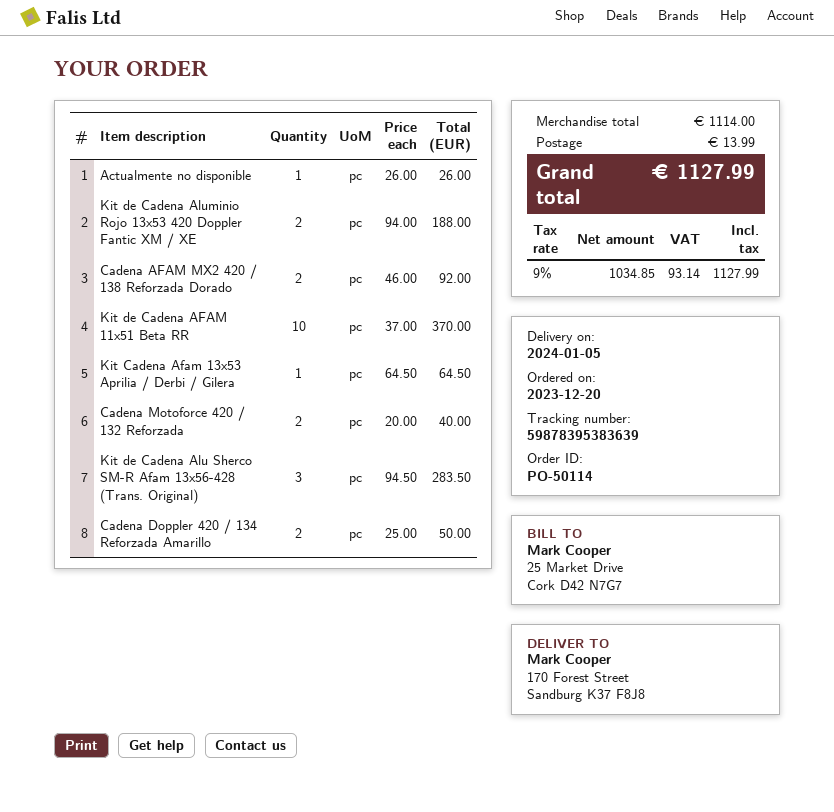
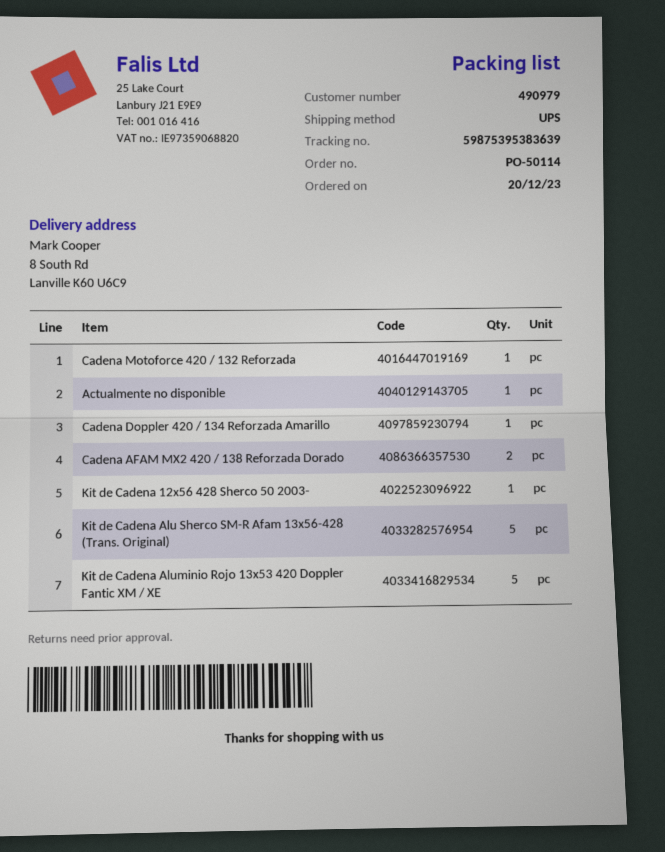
tracking number: 59878395383639 -> 59875395383639
ship to: 170 Forest Street, Sandburg K37 F8J8 -> 8 South Rd, Lanville K60 U6C9
Kit de Cadena Aluminio Rojo 13x53 420 Doppler Fantic XM / XE: 2 -> 5
Kit de Cadena AFAM 11x51 Beta RR: 10 -> none
Kit Cadena Afam 13x53 Aprilia / Derbi / Gilera: 1 -> none
Cadena Motoforce 420 / 132 Reforzada: 2 -> 1
Kit de Cadena Alu Sherco SM-R Afam 13x56-428 (Trans. Original): 3 -> 5
Cadena Doppler 420 / 134 Reforzada Amarillo: 2 -> 1
Kit de Cadena 12x56 428 Sherco 50 2003-: none -> 1

